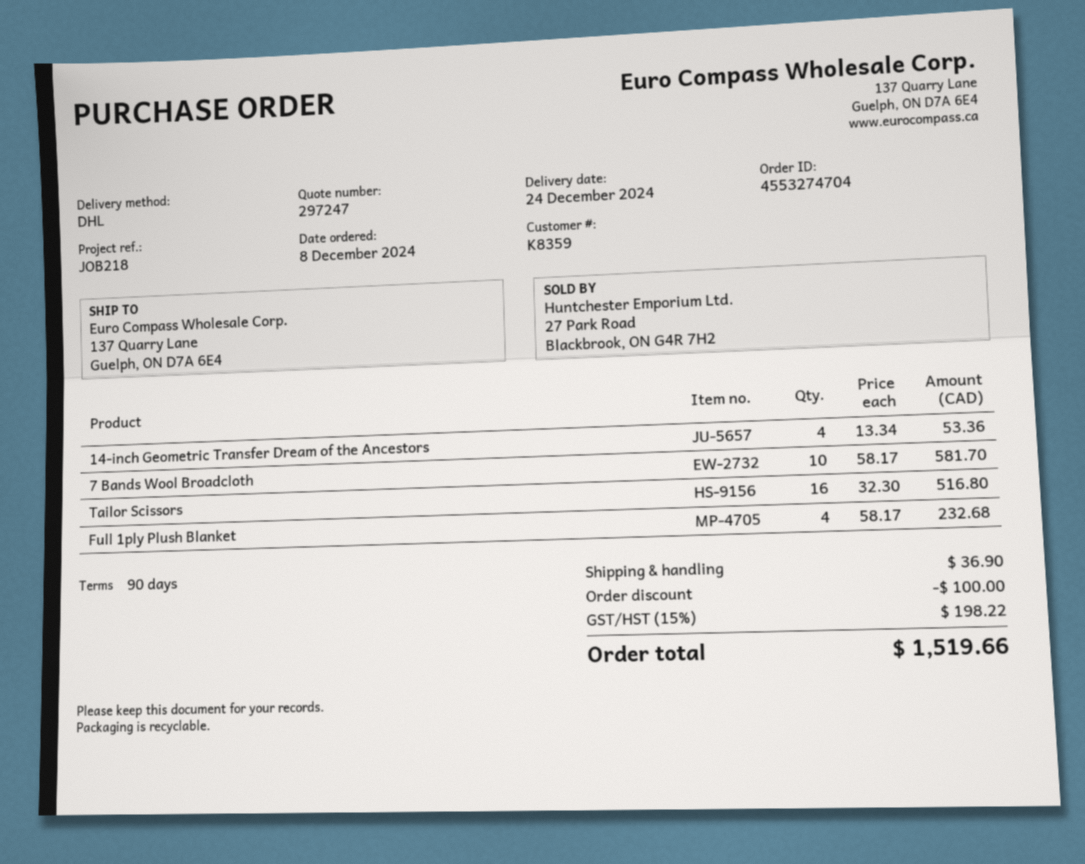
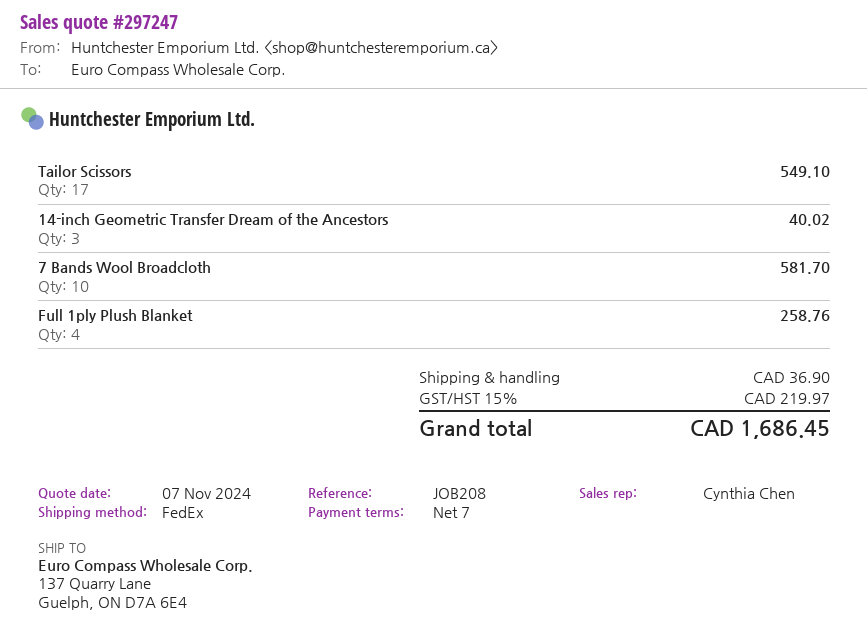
payment terms: 90 days -> 7 days
reference: JOB218 -> JOB208
shipping method: DHL -> FedEx
14-inch Geometric Transfer Dream of the Ancestors: 4 for 53.36 -> 3 for 40.02
Tailor Scissors: 16 for 516.80 -> 17 for 549.10
Full 1ply Plush Blanket: 4 for 232.68 -> 4 for 258.76
discount: 100.00 -> none
tax: 15% = 198.22 -> 15% = 219.97
total: 1519.66 -> 1686.45

